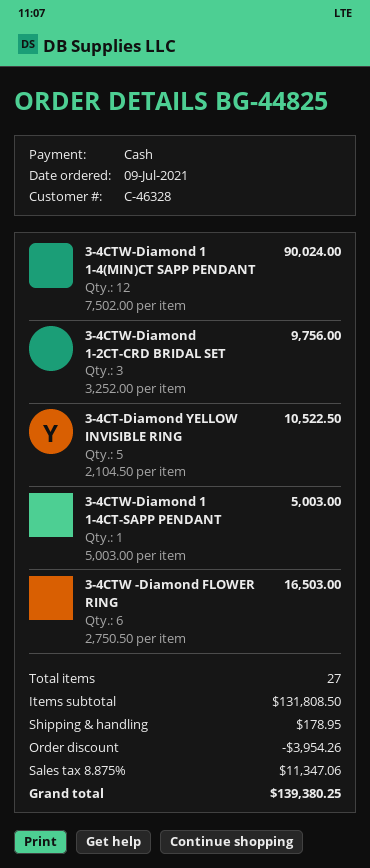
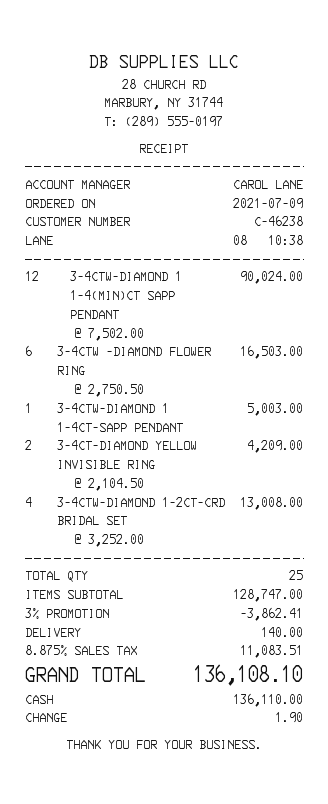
customer number: C-46328 -> C-46238
3-4CTW-Diamond 1-2CT-CRD BRIDAL SET: 3 x 3252.00 = 9756.00 -> 4 x 3252.00 = 13008.00
3-4CT-Diamond YELLOW INVISIBLE RING: 5 x 2104.50 = 10522.50 -> 2 x 2104.50 = 4209.00
total quantity: 27 -> 25
subtotal: 131808.50 -> 128747.00
discount: 3954.26 -> 3862.41
shipping: 178.95 -> 140.00
tax: 8.875% = 11347.06 -> 8.875% = 11083.51
total: 139380.25 -> 136108.10

